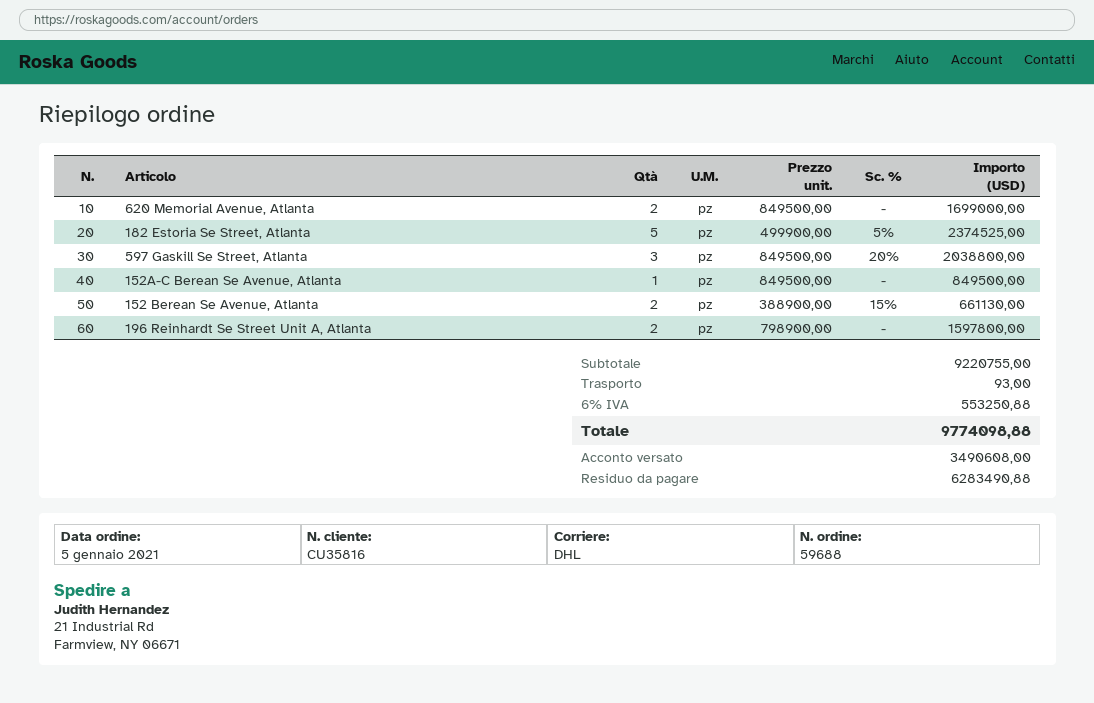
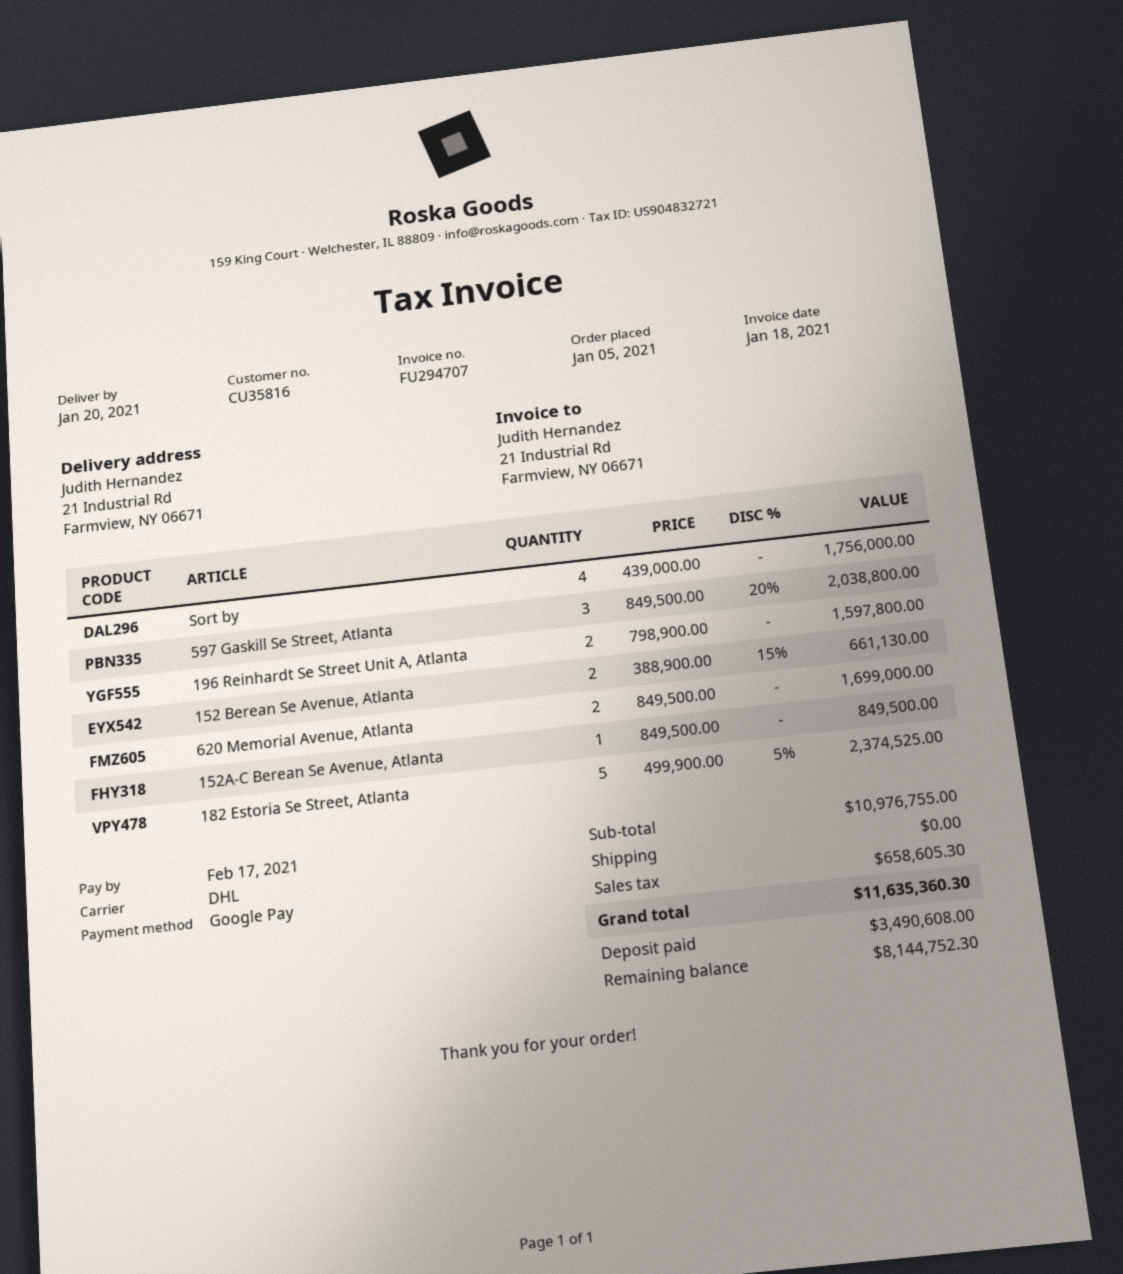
Sort by: none -> 4 x 439000.00 = 1756000.00
subtotal: 9220755.00 -> 10976755.00
shipping: 93.00 -> 0.00
tax: 553250.88 -> 658605.30
total: 9774098.88 -> 11635360.30
balance: 6283490.88 -> 8144752.30

